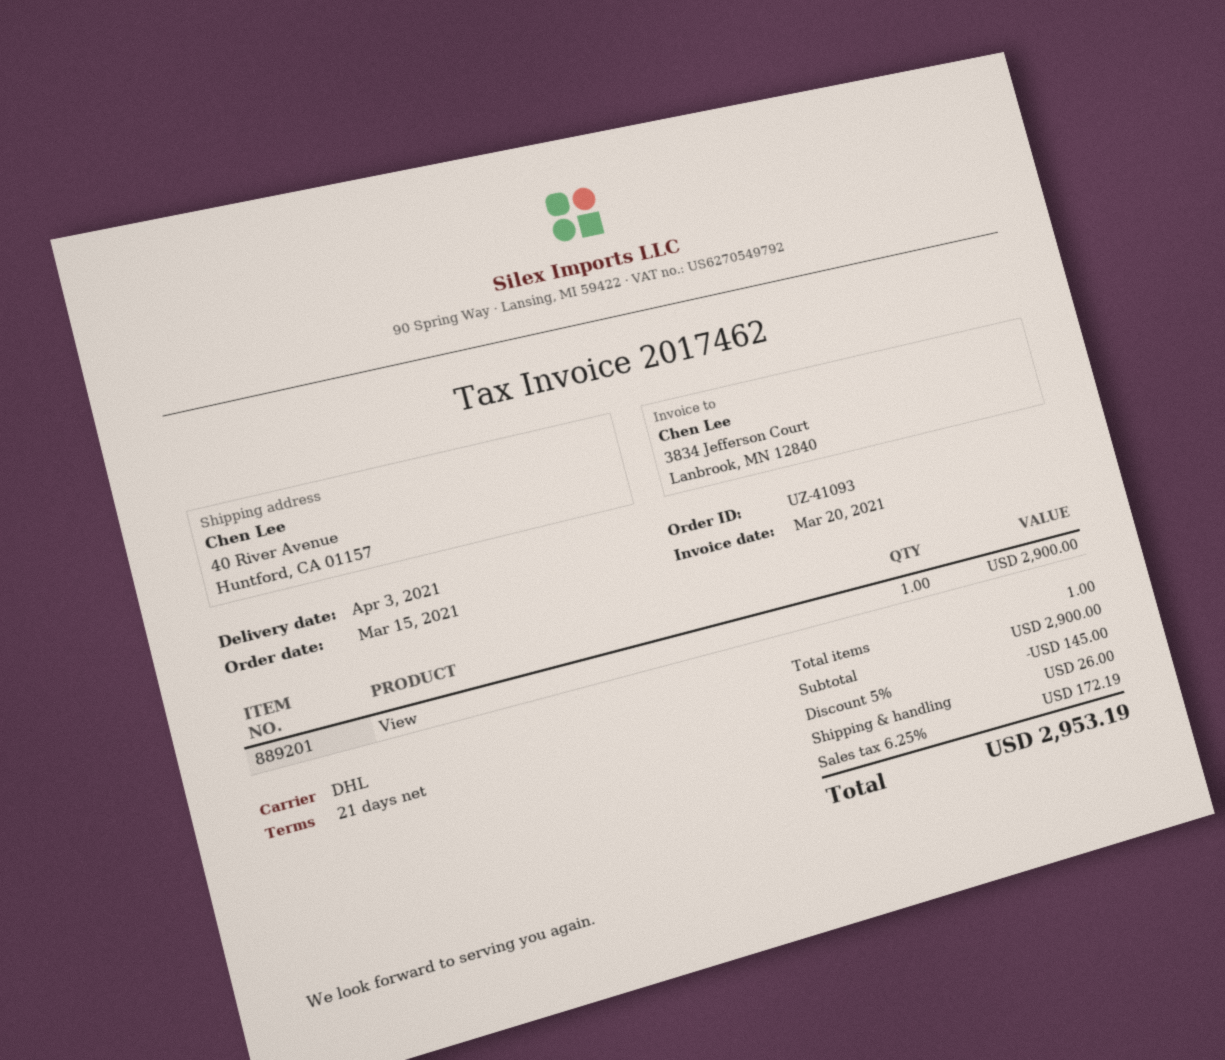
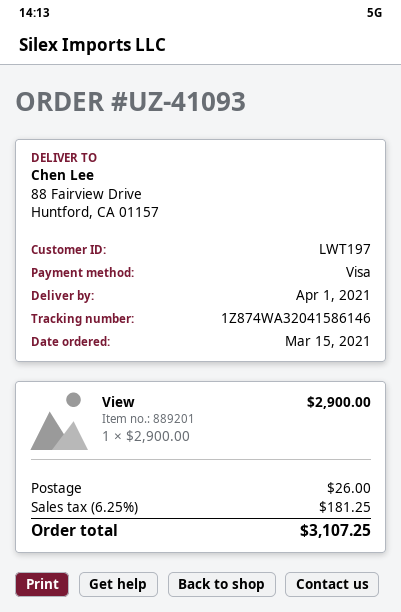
delivery date: 2021-04-03 -> 2021-04-01
ship to: 40 River Avenue, Huntford, CA 01157 -> 88 Fairview Drive, Huntford, CA 01157
discount: 5% = 145.00 -> none
tax: 6.25% = 172.19 -> 6.25% = 181.25
total: 2953.19 -> 3107.25

